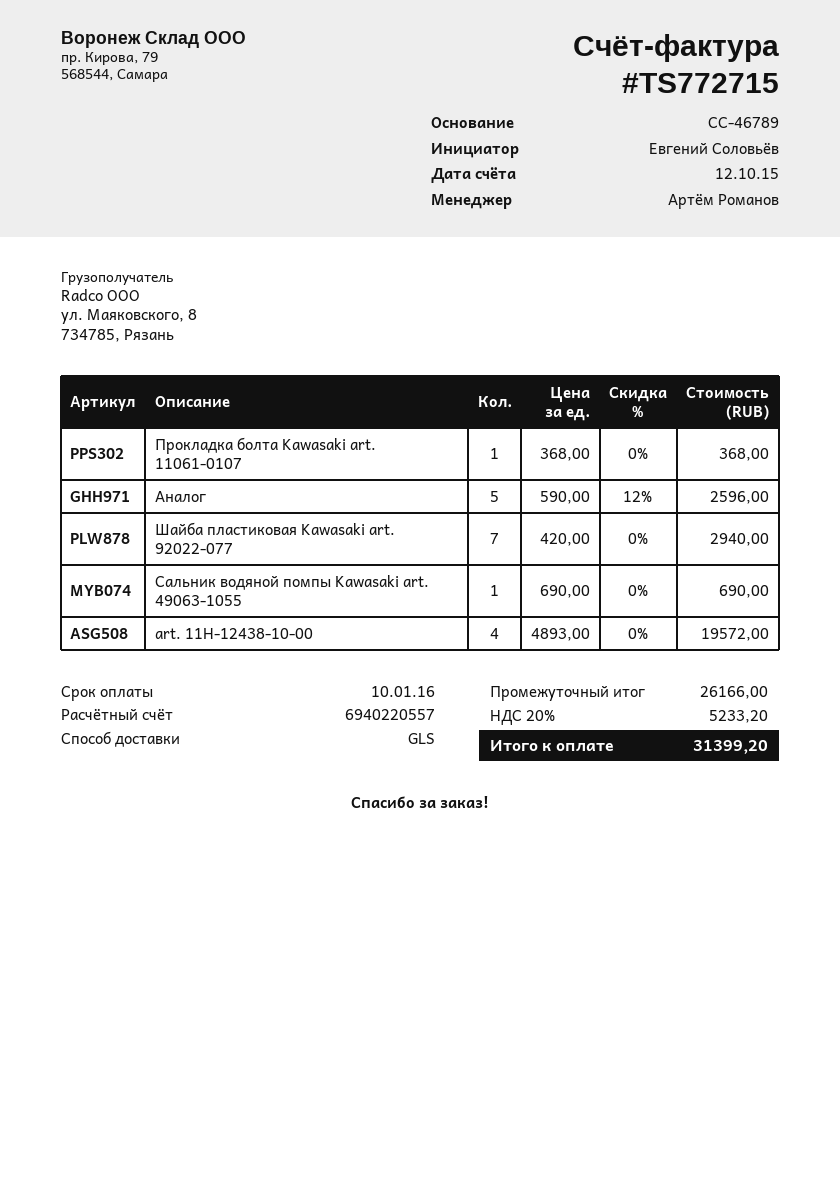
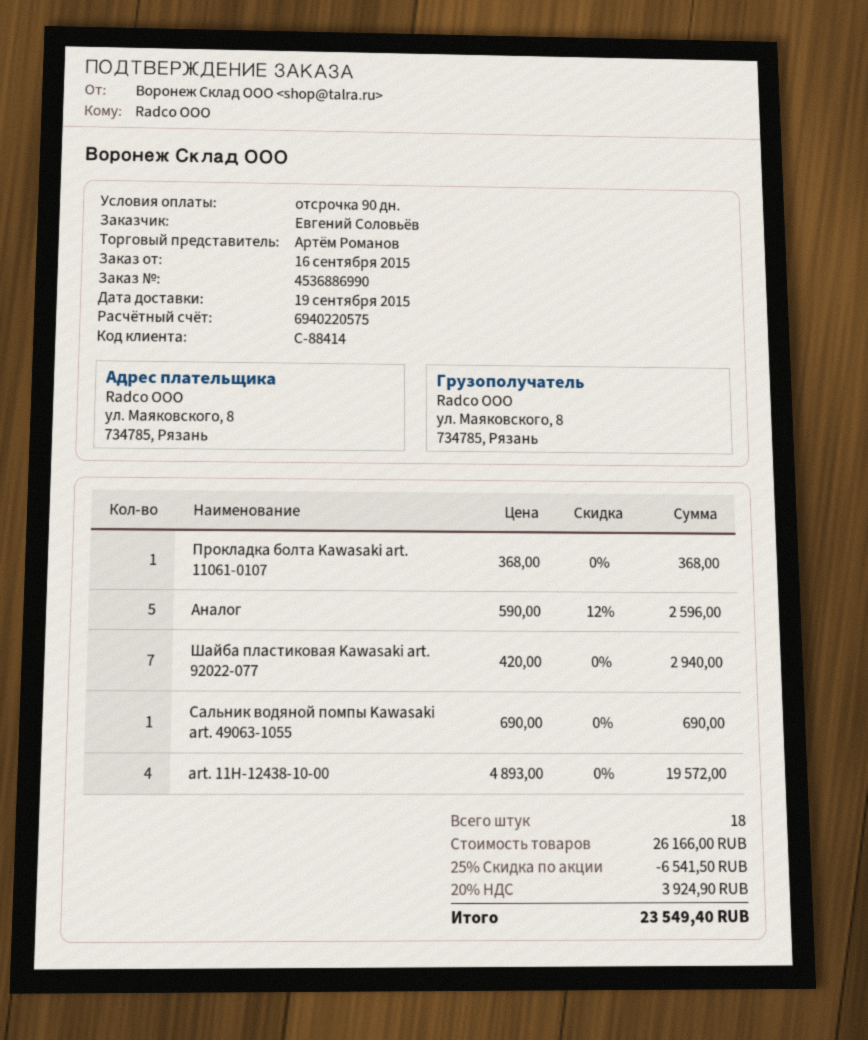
bank account: 6940220557 -> 6940220575
discount: none -> 25% = 6541.50
tax: 20% = 5233.20 -> 20% = 3924.90
total: 31399.20 -> 23549.40

